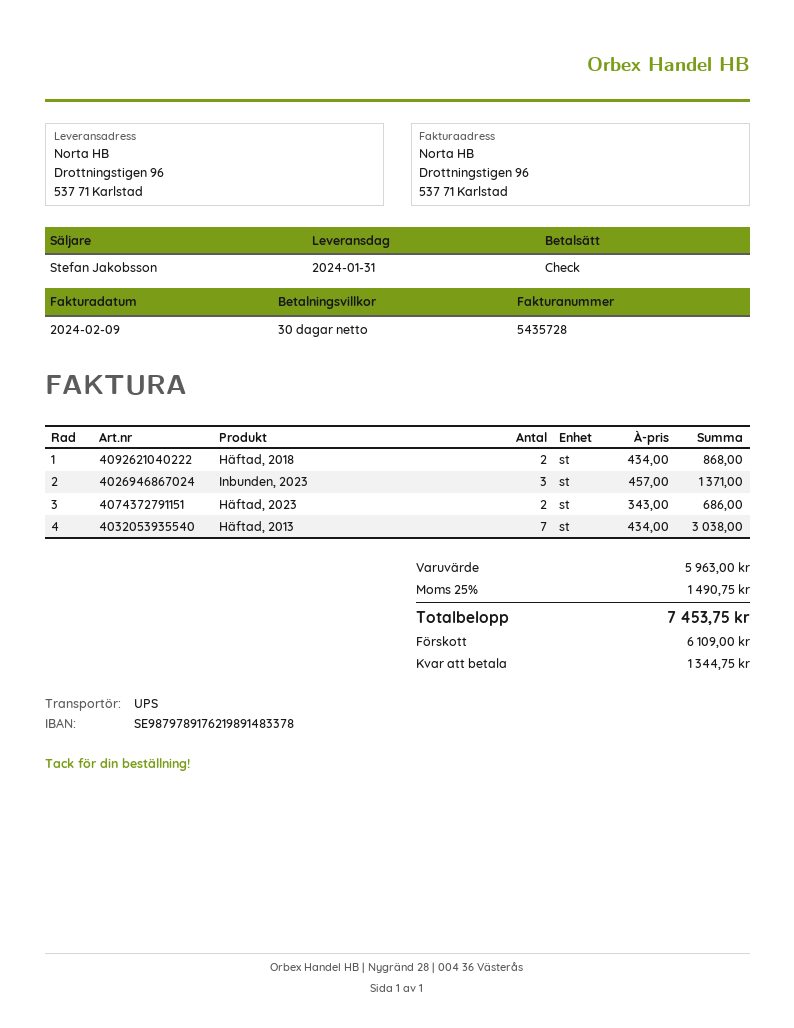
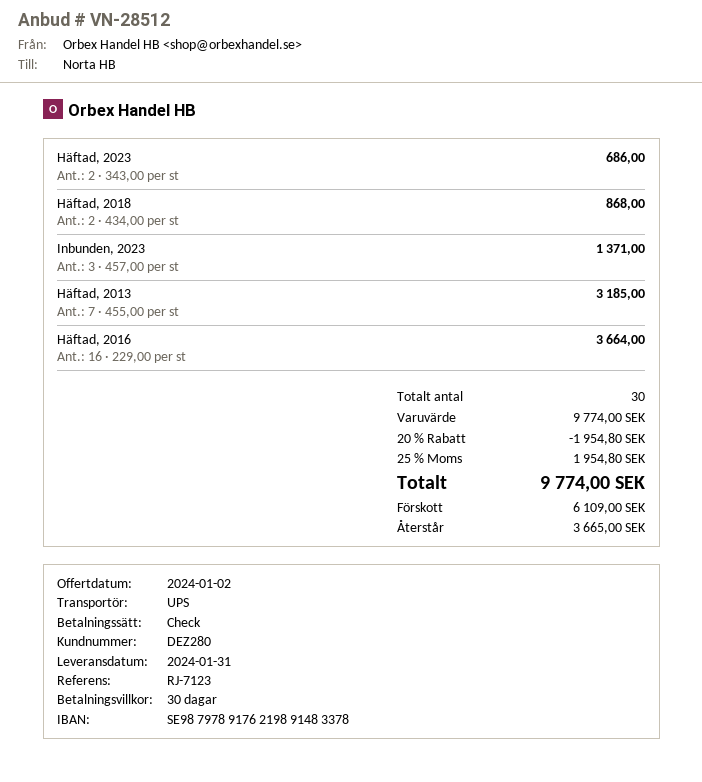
Häftad, 2013: 7 x 434.00 = 3038.00 -> 7 x 455.00 = 3185.00
Häftad, 2016: none -> 16 x 229.00 = 3664.00
subtotal: 5963.00 -> 9774.00
discount: none -> 20% = 1954.80
tax: 25% = 1490.75 -> 25% = 1954.80
total: 7453.75 -> 9774.00
balance: 1344.75 -> 3665.00

